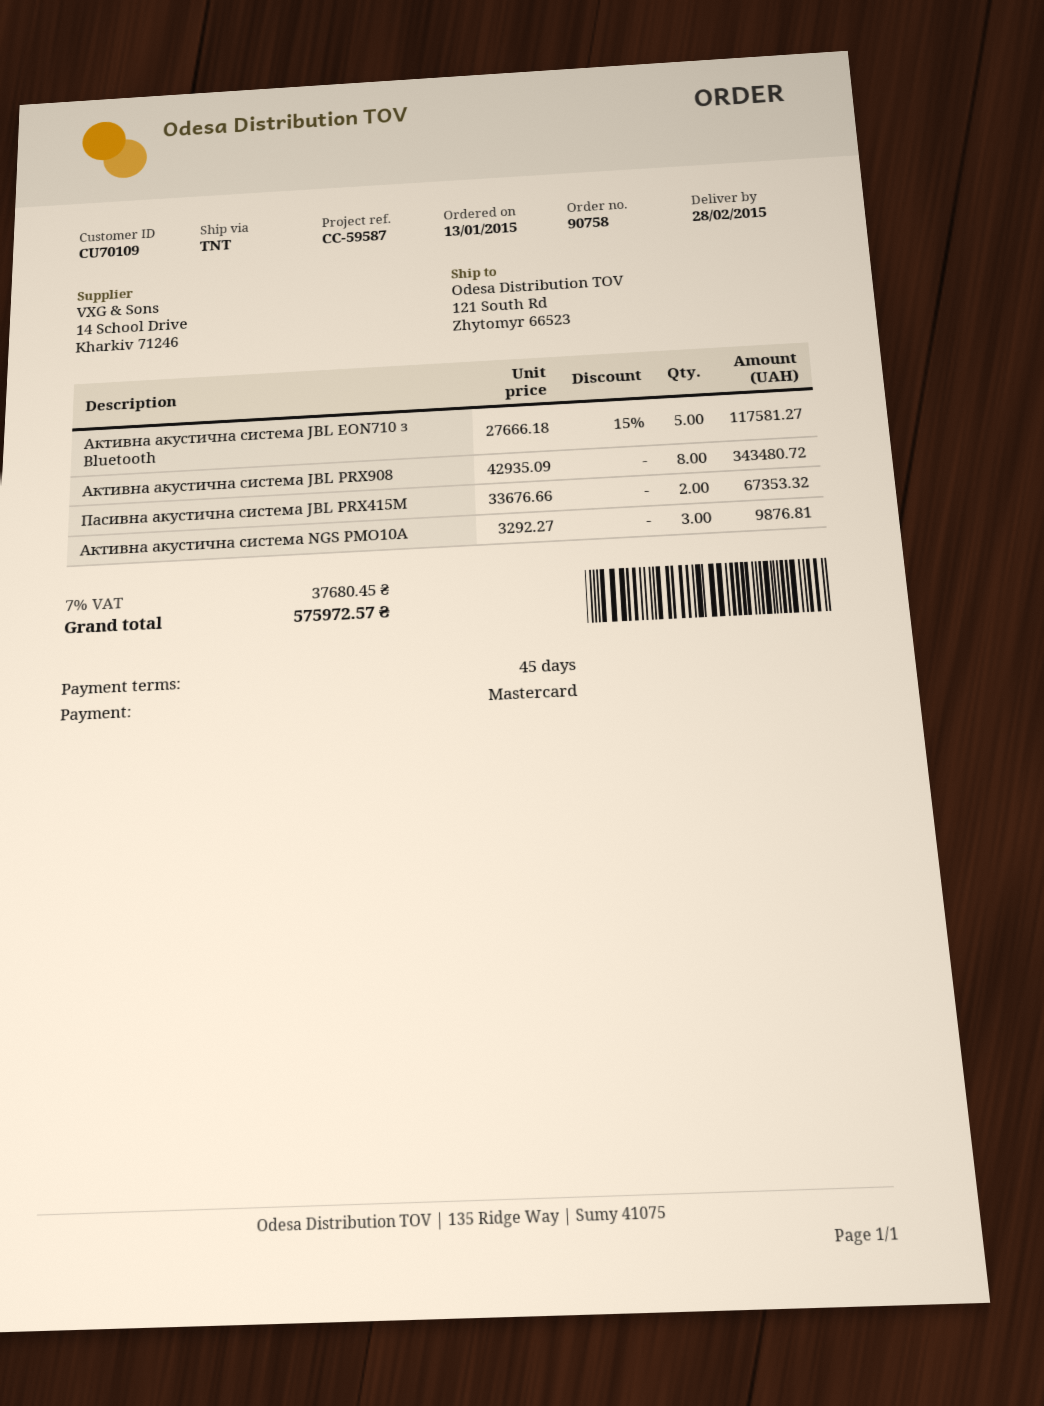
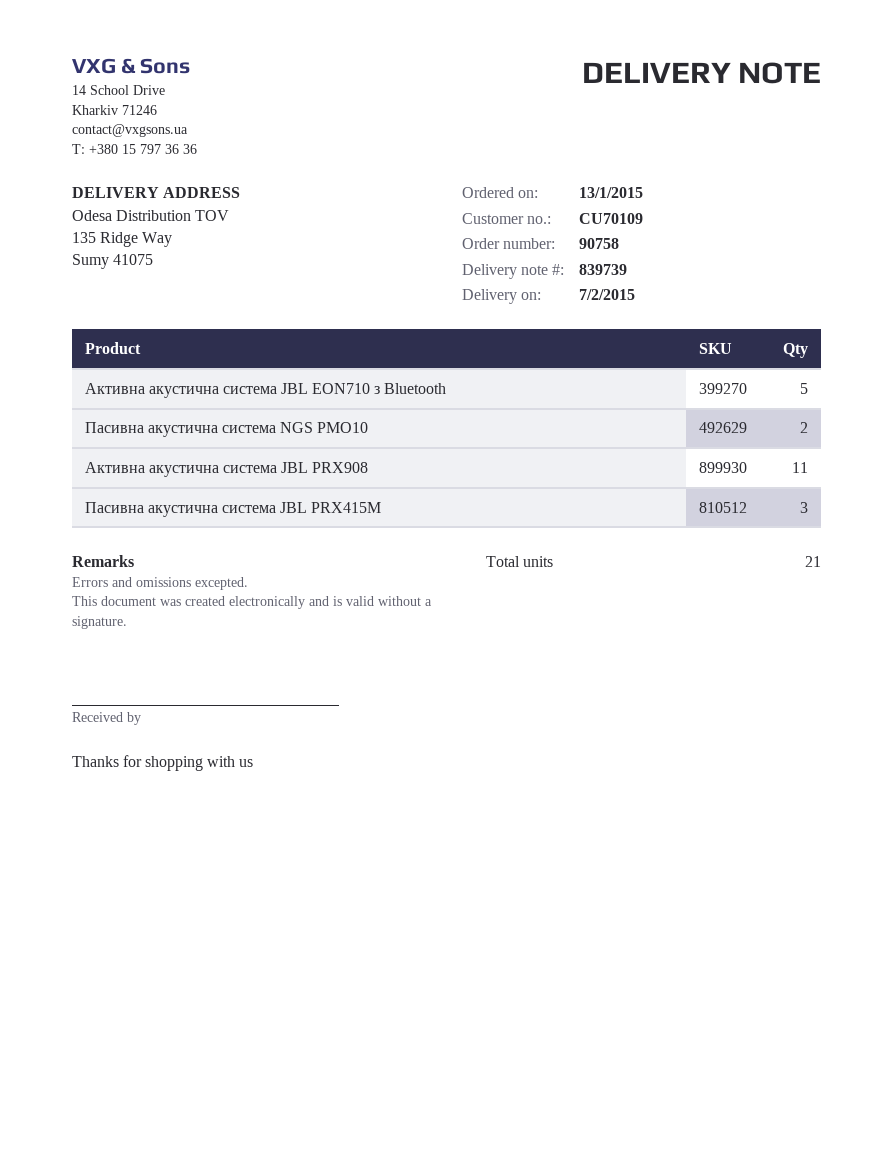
delivery date: 2015-02-28 -> 2015-02-07
ship to: 121 South Rd, Zhytomyr 66523 -> 135 Ridge Way, Sumy 41075
Активна акустична система JBL PRX908: 8 -> 11
Пасивна акустична система JBL PRX415M: 2 -> 3
Активна акустична система NGS PMO10A: 3 -> none
Пасивна акустична система NGS PMO10: none -> 2

